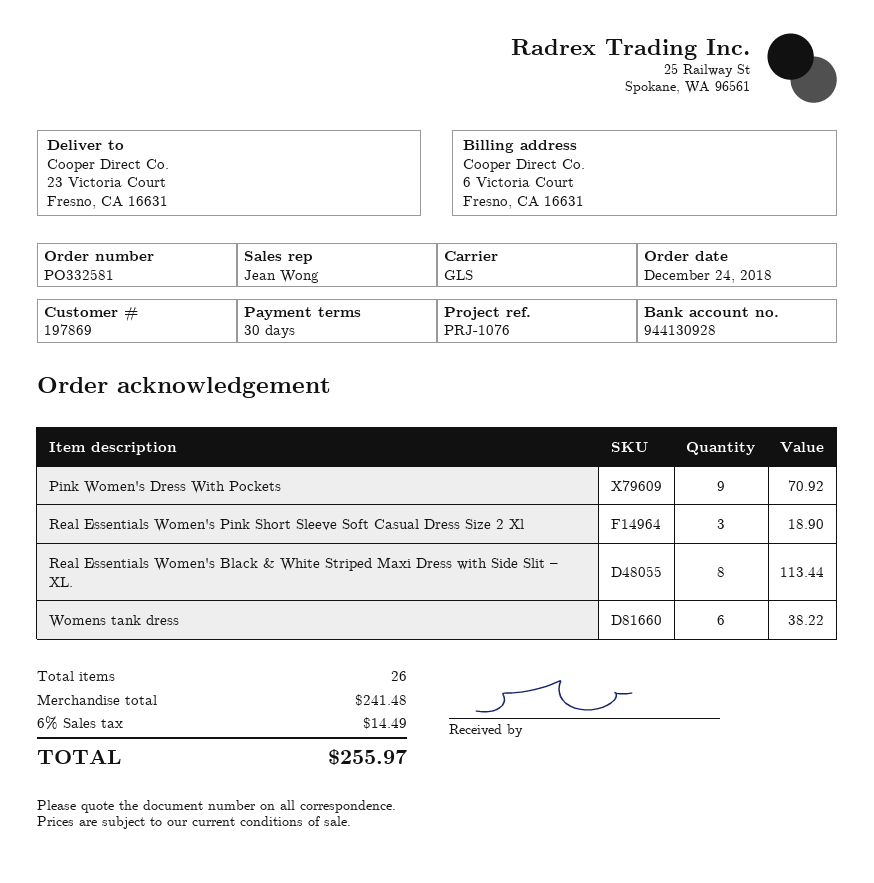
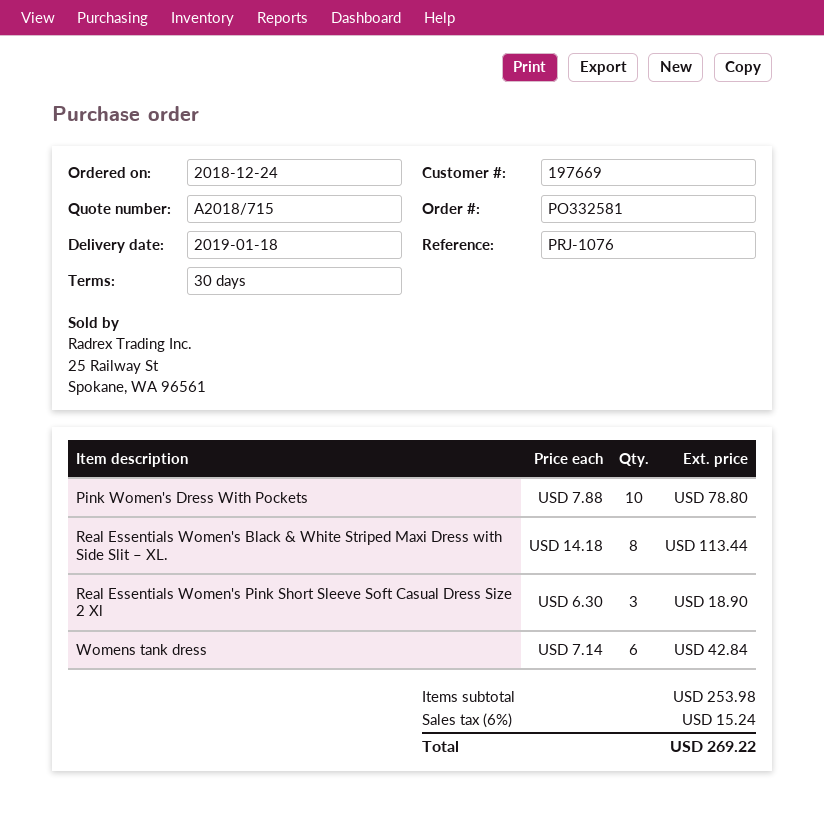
customer number: 197869 -> 197669
Pink Women's Dress With Pockets: 9 for 70.92 -> 10 for 78.80
Womens tank dress: 6 for 38.22 -> 6 for 42.84
subtotal: 241.48 -> 253.98
tax: 6% = 14.49 -> 6% = 15.24
total: 255.97 -> 269.22

